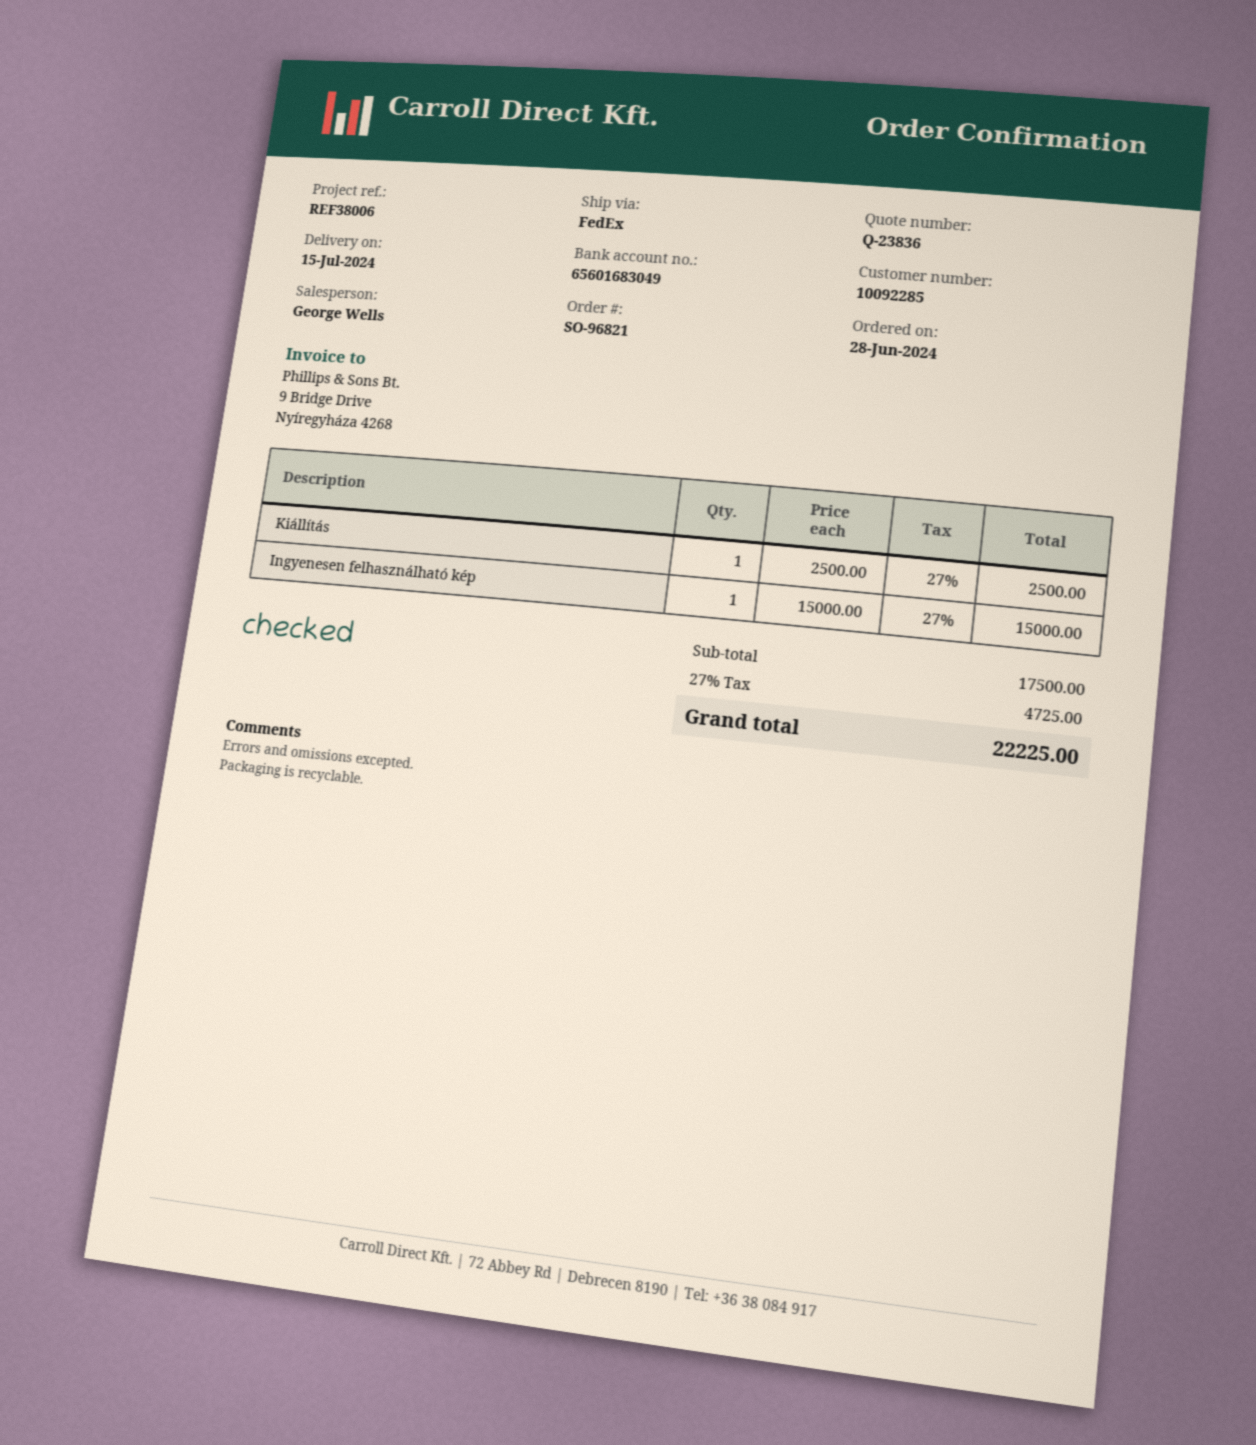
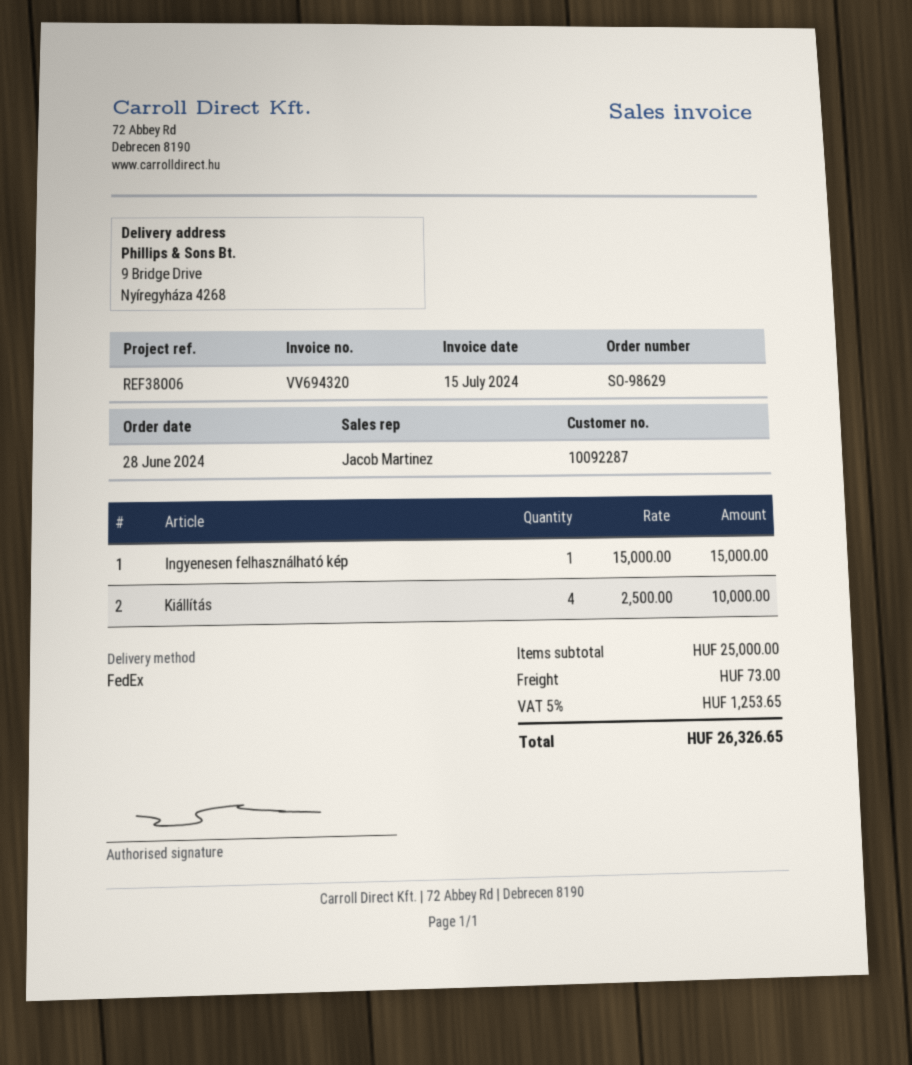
order number: SO-96821 -> SO-98629
customer number: 10092285 -> 10092287
sales rep: George Wells -> Jacob Martinez
Kiállítás: 1 x 2500.00 = 2500.00 -> 4 x 2500.00 = 10000.00
subtotal: 17500.00 -> 25000.00
shipping: none -> 73.00
tax: 27% = 4725.00 -> 5% = 1253.65
total: 22225.00 -> 26326.65

